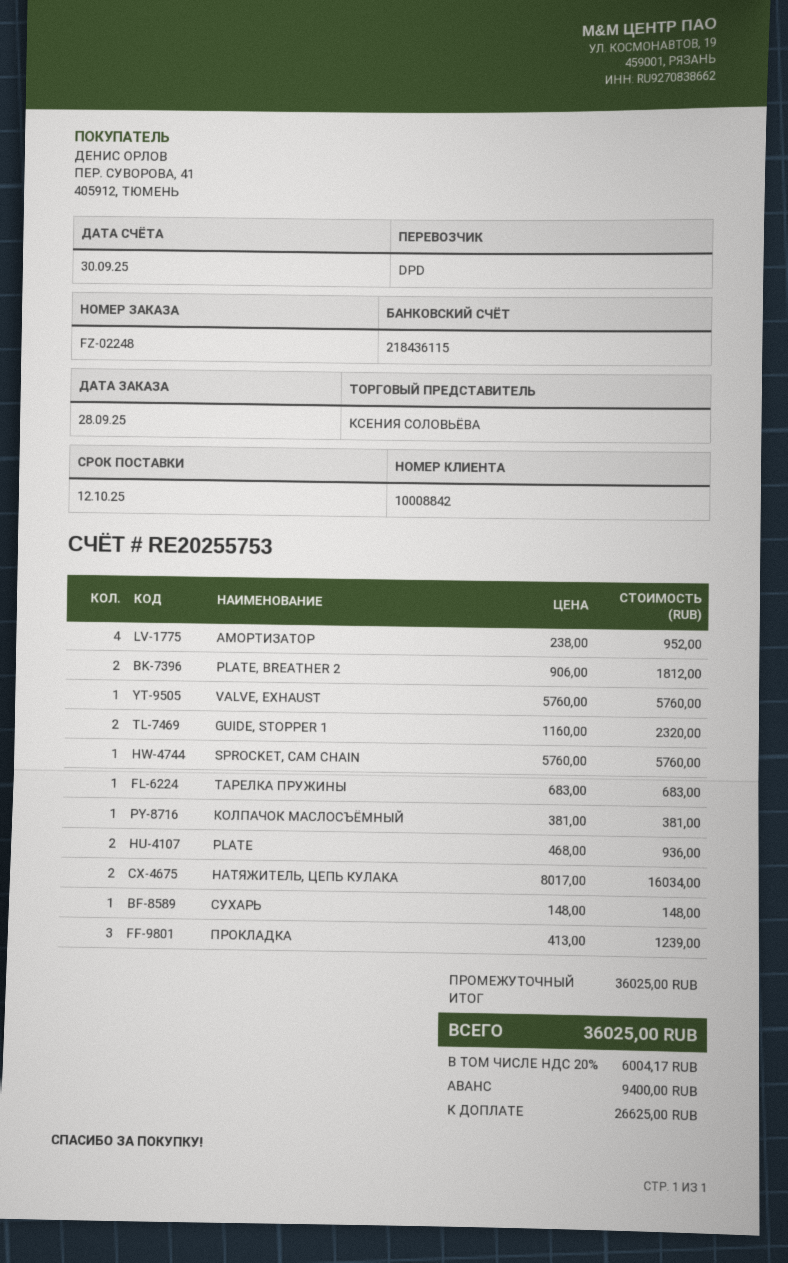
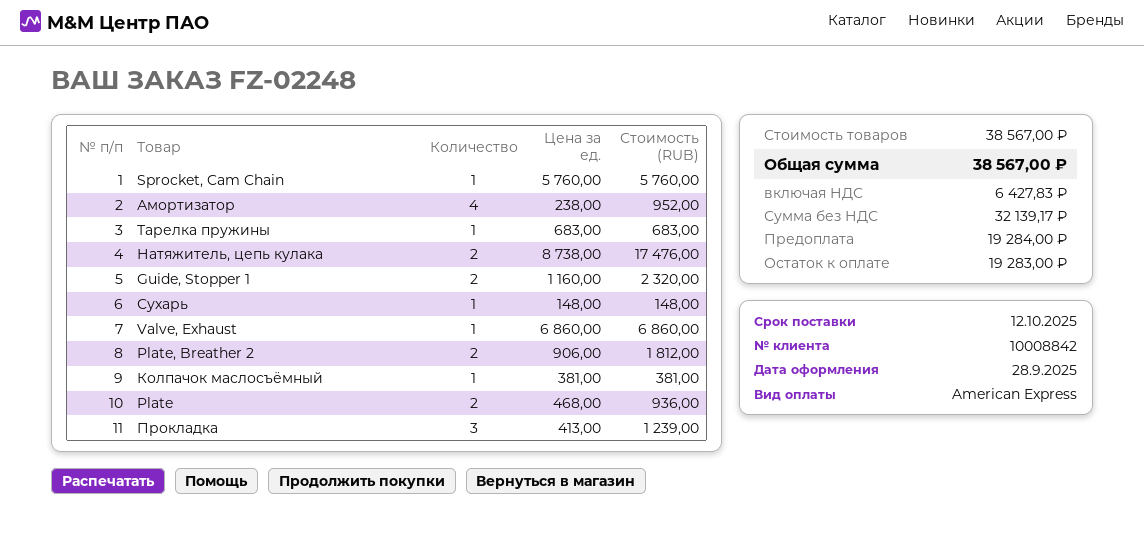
VALVE, EXHAUST: 1 x 5760.00 = 5760.00 -> 1 x 6860.00 = 6860.00
НАТЯЖИТЕЛЬ, ЦЕПЬ КУЛАКА: 2 x 8017.00 = 16034.00 -> 2 x 8738.00 = 17476.00
subtotal: 36025.00 -> 38567.00
tax: 6004.17 -> 6427.83
total: 36025.00 -> 38567.00
deposit: 9400.00 -> 19284.00
balance: 26625.00 -> 19283.00

